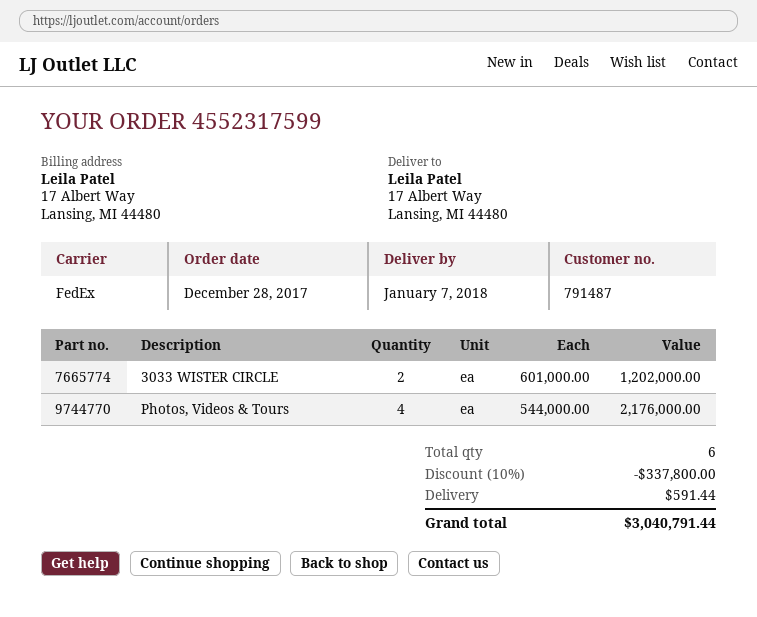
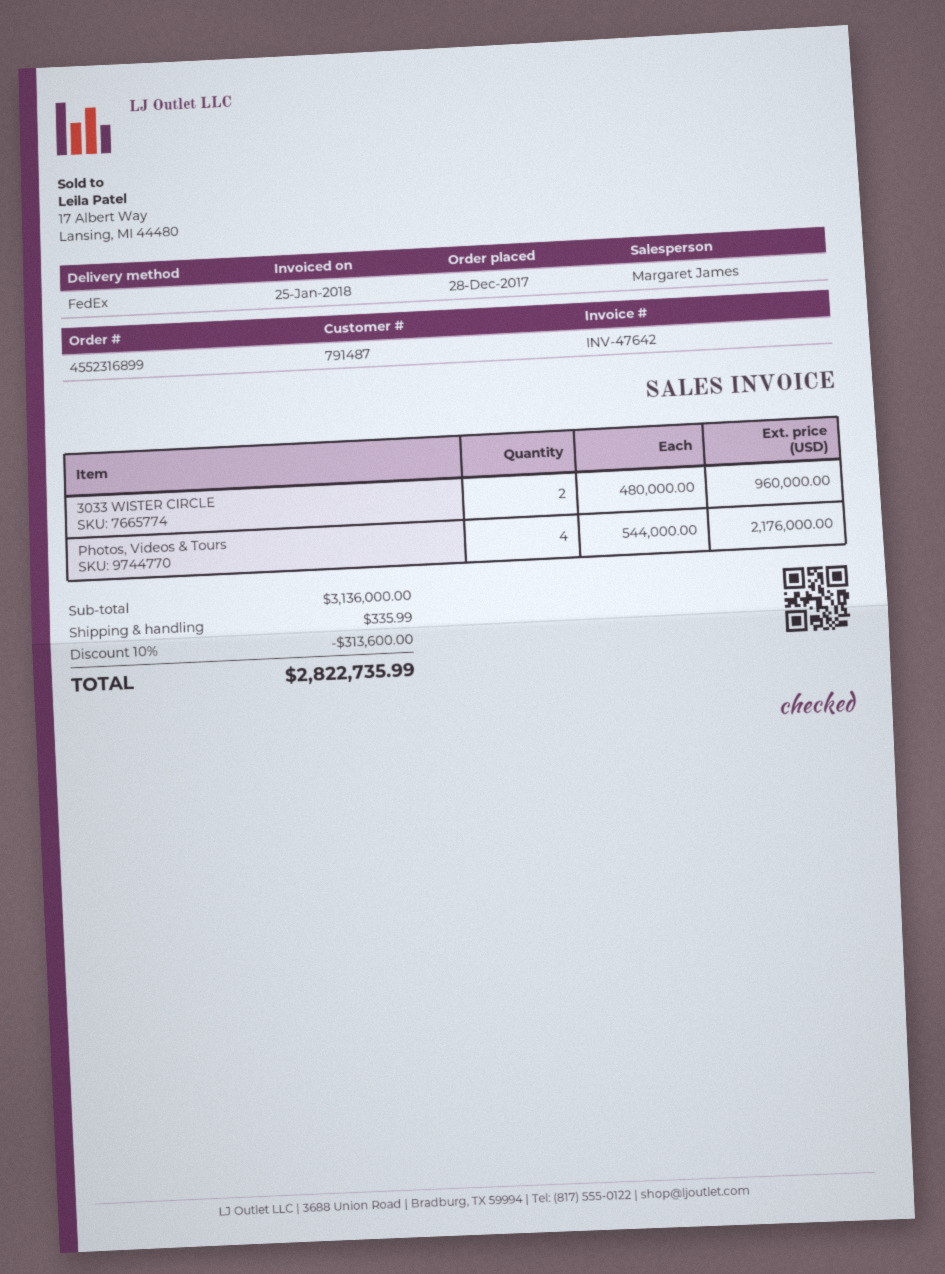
order number: 4552317599 -> 4552316899
3033 WISTER CIRCLE: 2 x 601000.00 = 1202000.00 -> 2 x 480000.00 = 960000.00
discount: 10% = 337800.00 -> 10% = 313600.00
shipping: 591.44 -> 335.99
total: 3040791.44 -> 2822735.99

